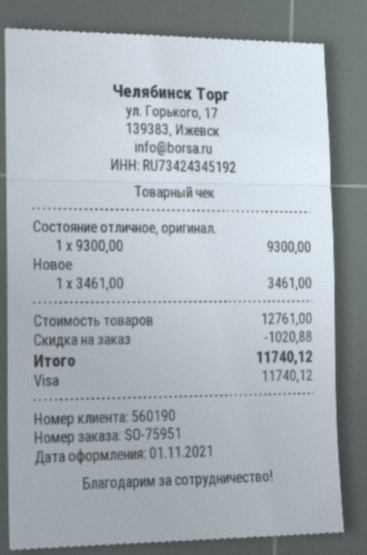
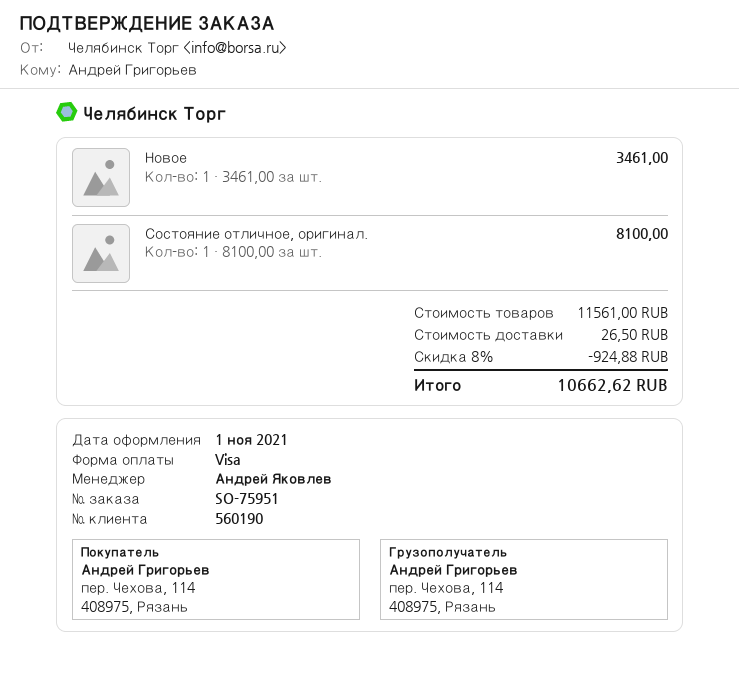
Состояние отличное, оригинал.: 1 x 9300.00 = 9300.00 -> 1 x 8100.00 = 8100.00
subtotal: 12761.00 -> 11561.00
discount: 1020.88 -> 924.88
shipping: none -> 26.50
total: 11740.12 -> 10662.62

